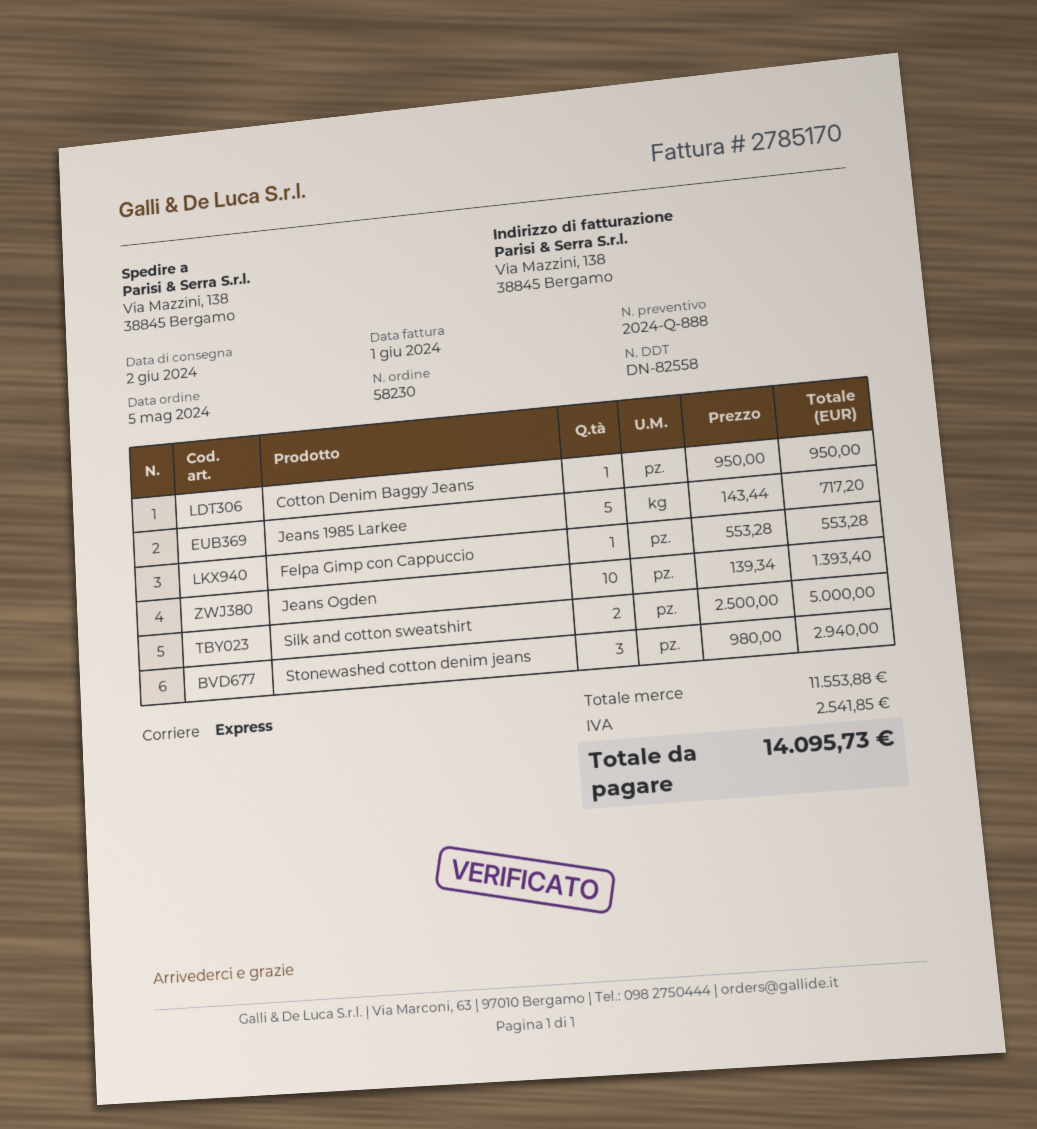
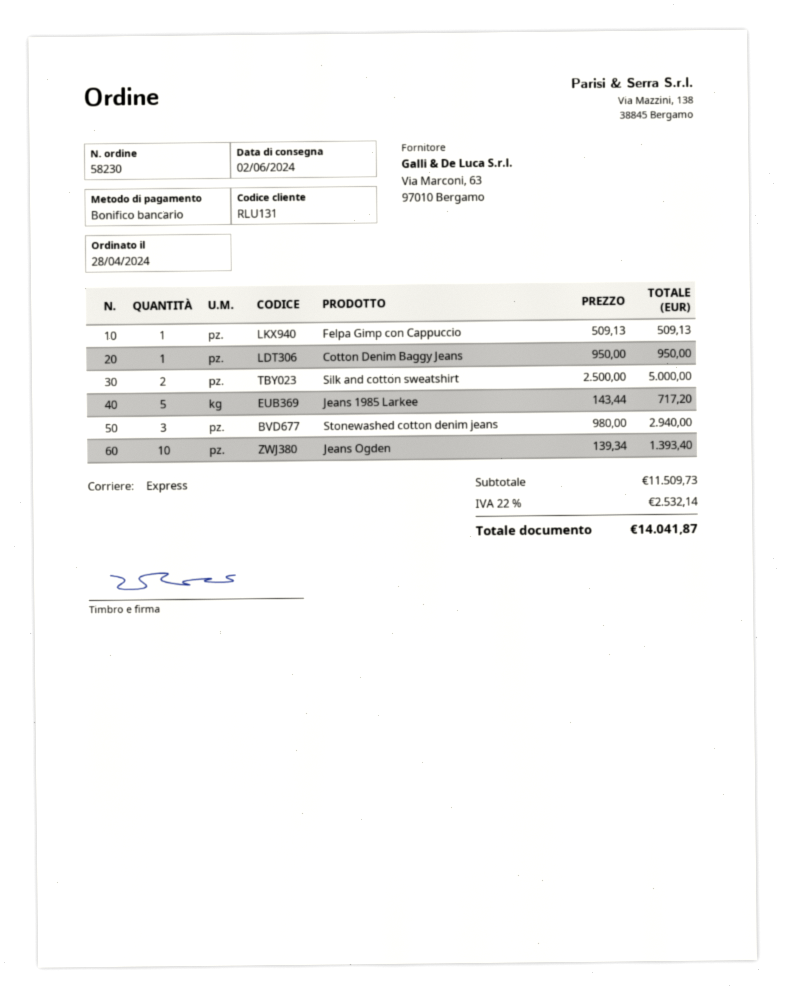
order date: 2024-05-05 -> 2024-04-28
Felpa Gimp con Cappuccio: 1 x 553.28 = 553.28 -> 1 x 509.13 = 509.13
subtotal: 11553.88 -> 11509.73
tax: 2541.85 -> 2532.14
total: 14095.73 -> 14041.87

